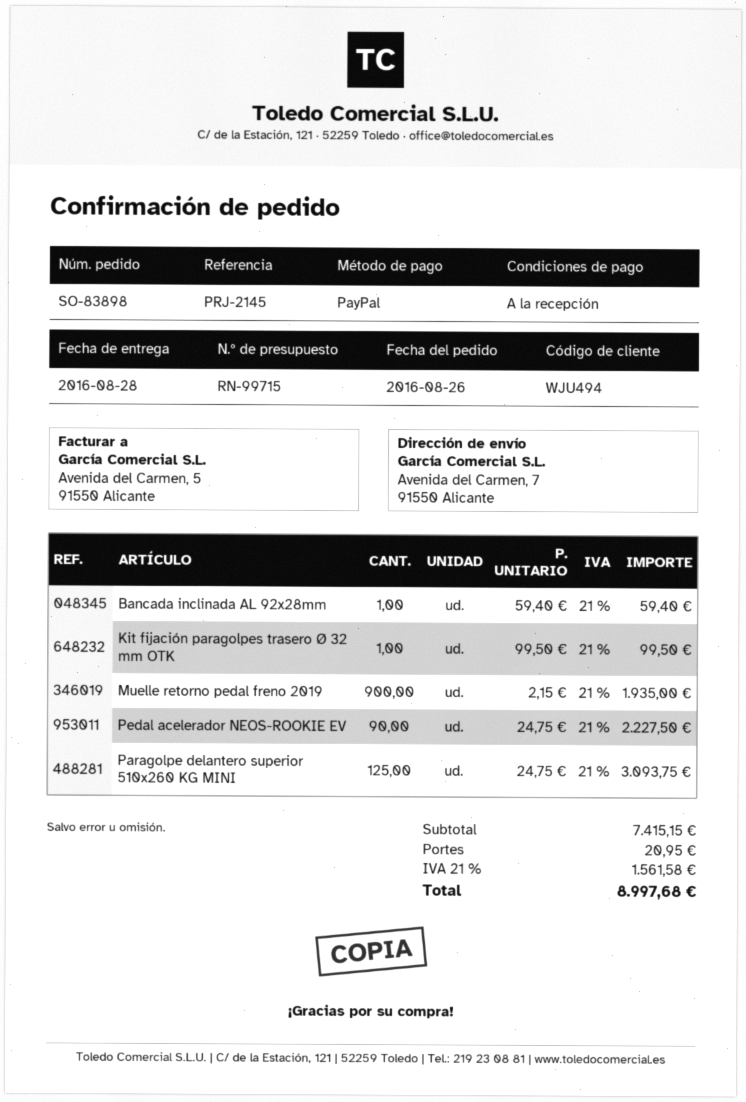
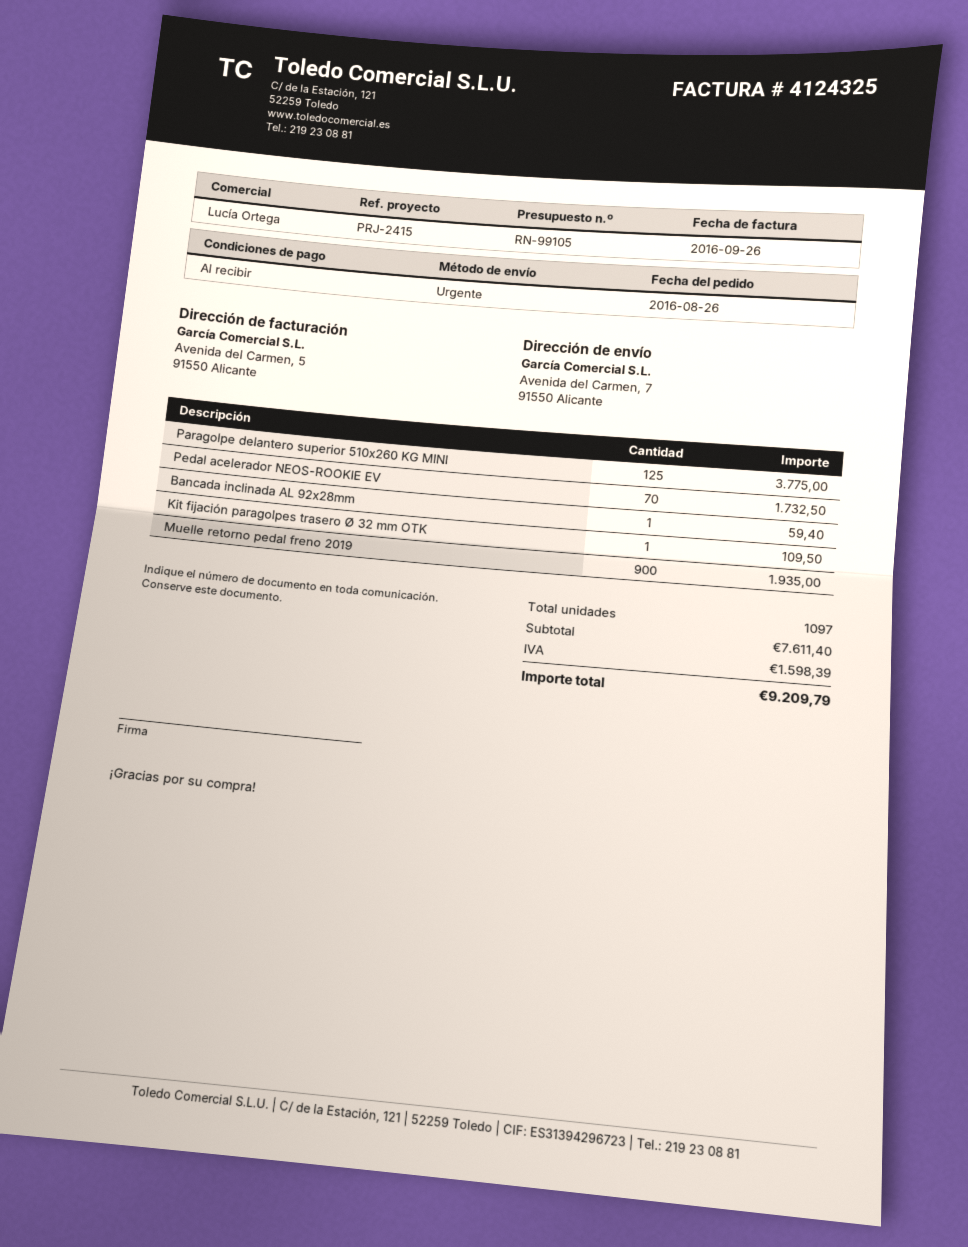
quote number: RN-99715 -> RN-99105
reference: PRJ-2145 -> PRJ-2415
Kit fijación paragolpes trasero Ø 32 mm OTK: 1 for 99.50 -> 1 for 109.50
Pedal acelerador NEOS-ROOKIE EV: 90 for 2227.50 -> 70 for 1732.50
Paragolpe delantero superior 510x260 KG MINI: 125 for 3093.75 -> 125 for 3775.00
subtotal: 7415.15 -> 7611.40
shipping: 20.95 -> none
tax: 1561.58 -> 1598.39
total: 8997.68 -> 9209.79

